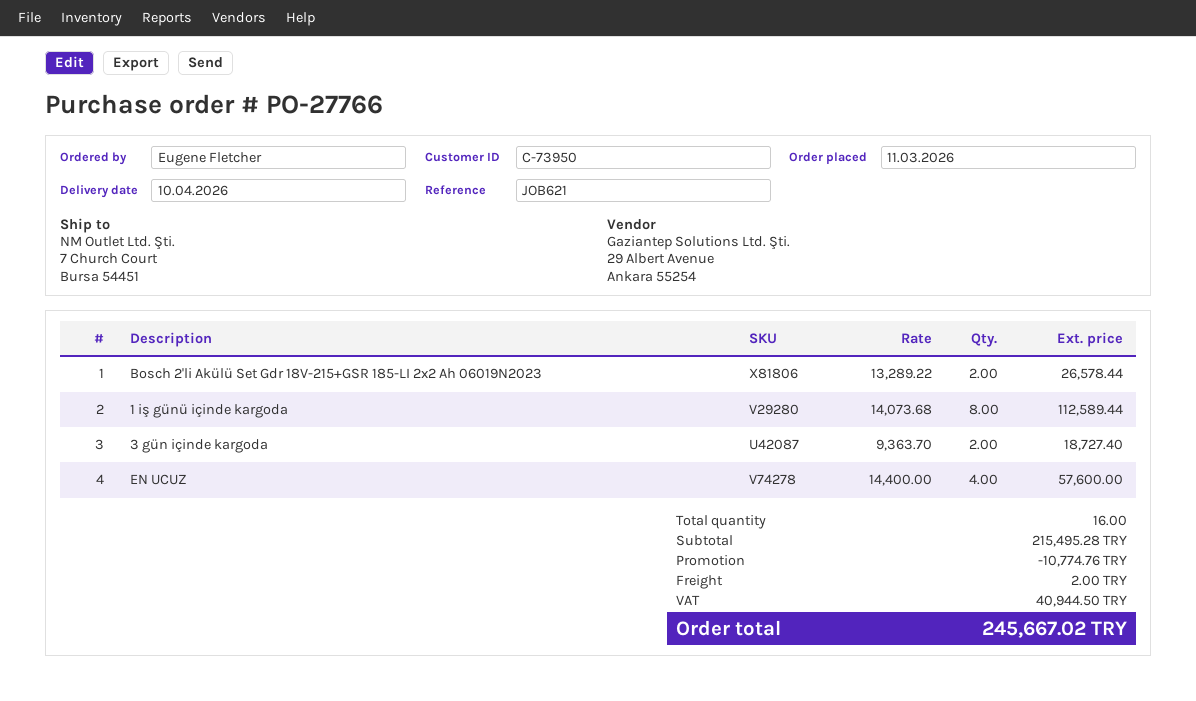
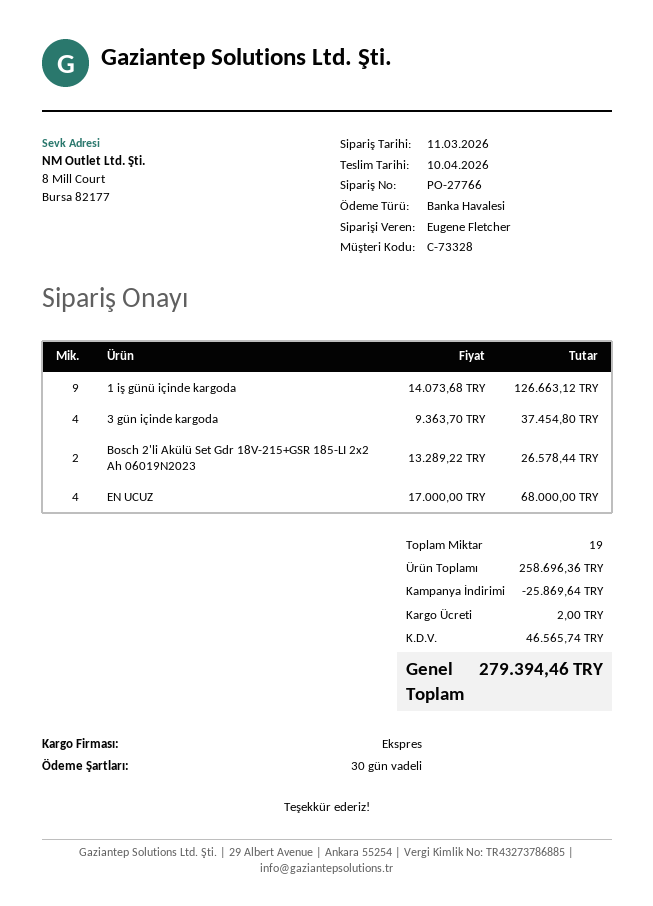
customer number: C-73950 -> C-73328
ship to: 7 Church Court, Bursa 54451 -> 8 Mill Court, Bursa 82177
1 iş günü içinde kargoda: 8 x 14073.68 = 112589.44 -> 9 x 14073.68 = 126663.12
3 gün içinde kargoda: 2 x 9363.70 = 18727.40 -> 4 x 9363.70 = 37454.80
EN UCUZ: 4 x 14400.00 = 57600.00 -> 4 x 17000.00 = 68000.00
total quantity: 16 -> 19
subtotal: 215495.28 -> 258696.36
discount: 10774.76 -> 25869.64
tax: 40944.50 -> 46565.74
total: 245667.02 -> 279394.46

